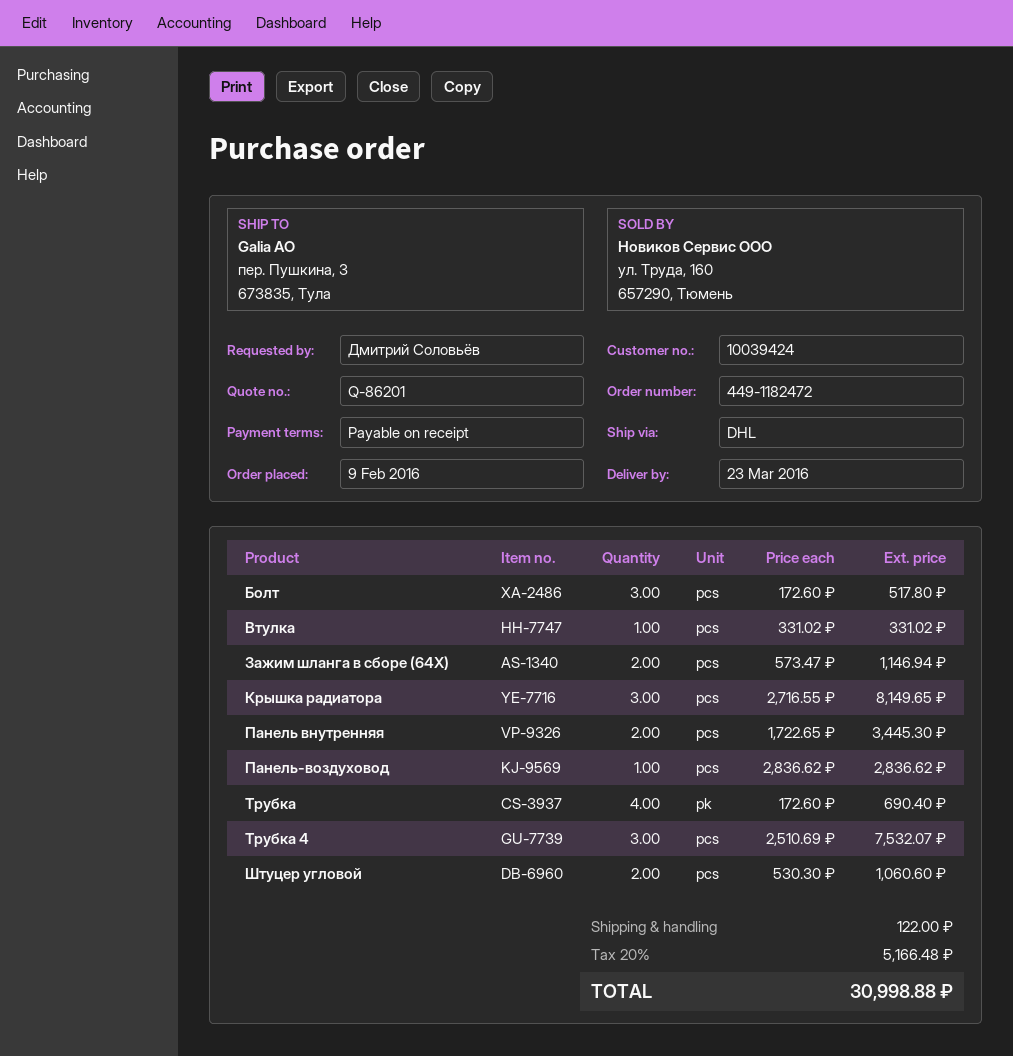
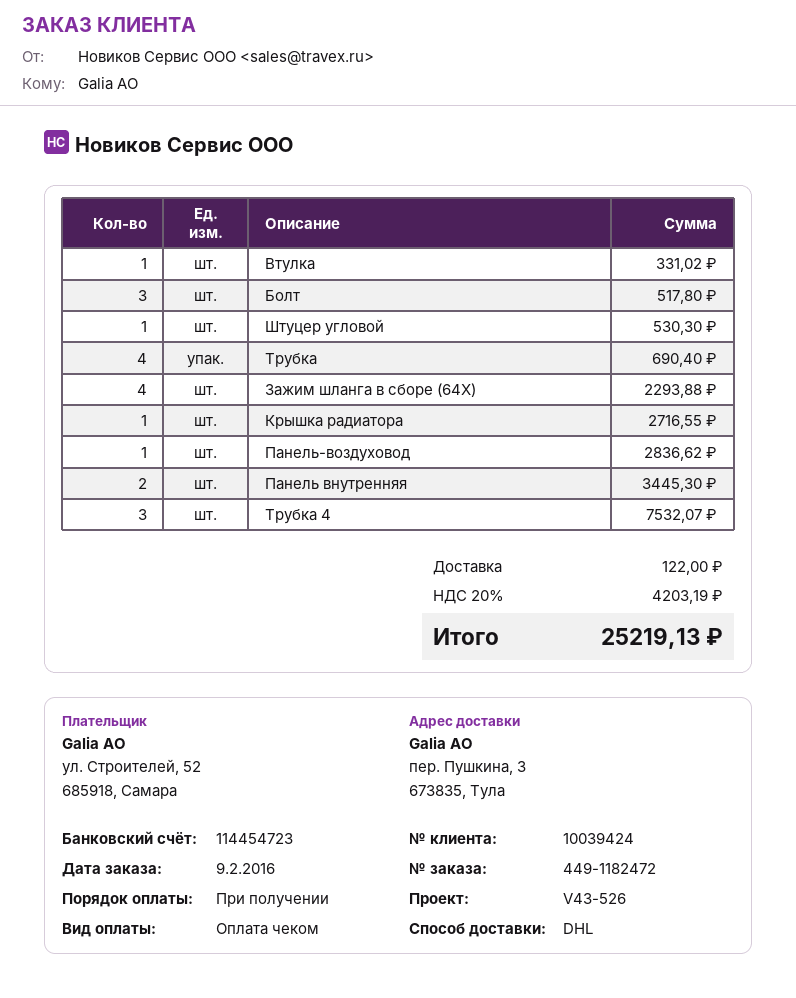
Зажим шланга в сборе (64Х): 2 for 1146.94 -> 4 for 2293.88
Крышка радиатора: 3 for 8149.65 -> 1 for 2716.55
Штуцер угловой: 2 for 1060.60 -> 1 for 530.30
tax: 20% = 5166.48 -> 20% = 4203.19
total: 30998.88 -> 25219.13

